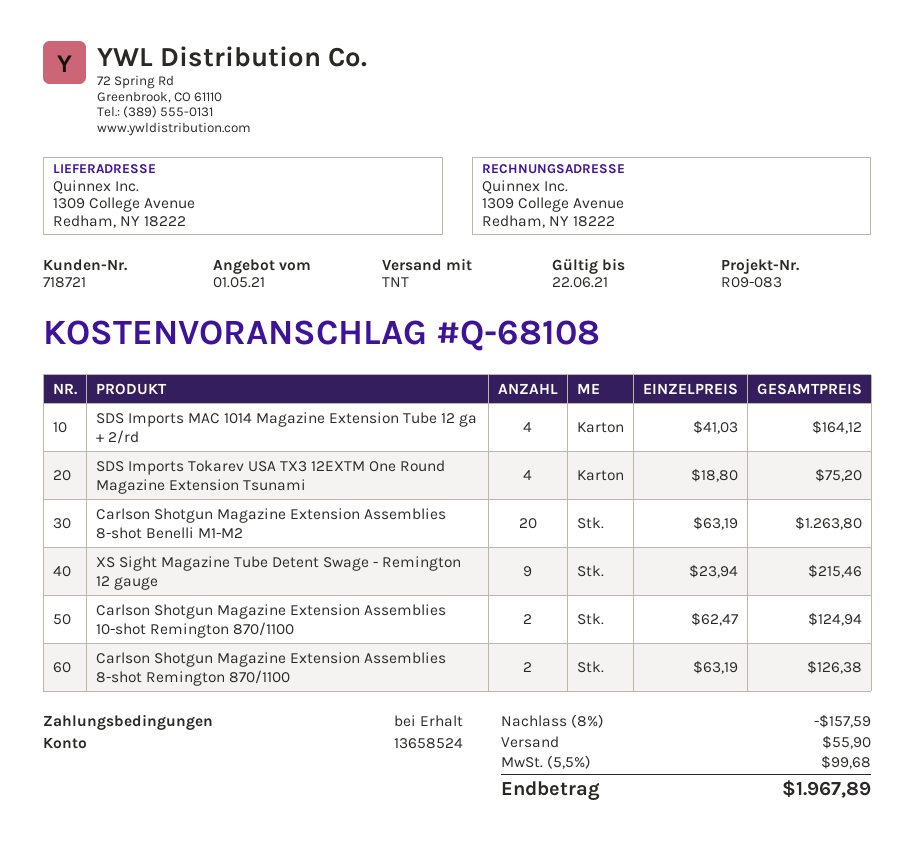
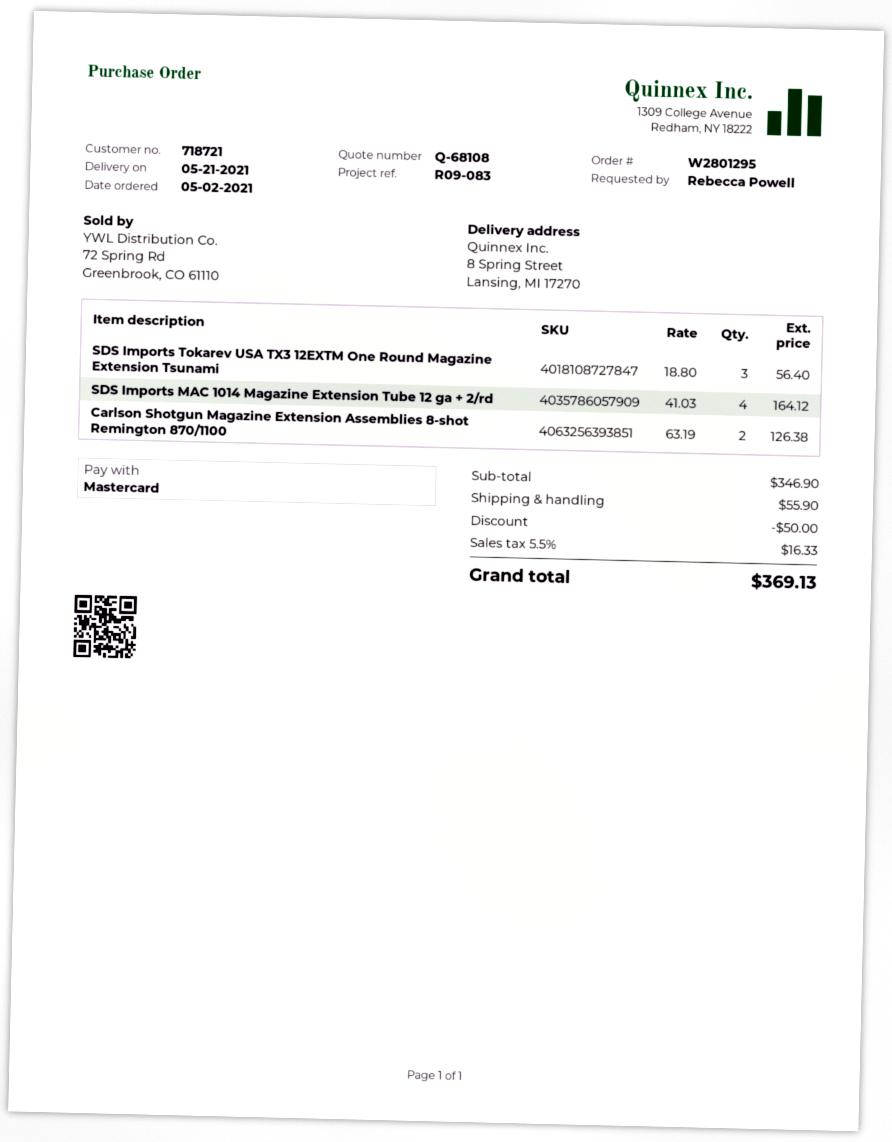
ship to: 1309 College Avenue, Redham, NY 18222 -> 8 Spring Street, Lansing, MI 17270
SDS Imports Tokarev USA TX3 12EXTM One Round Magazine Extension Tsunami: 4 x 18.80 = 75.20 -> 3 x 18.80 = 56.40
Carlson Shotgun Magazine Extension Assemblies 8-shot Benelli M1-M2: 20 x 63.19 = 1263.80 -> none
XS Sight Magazine Tube Detent Swage - Remington 12 gauge: 9 x 23.94 = 215.46 -> none
Carlson Shotgun Magazine Extension Assemblies 10-shot Remington 870/1100: 2 x 62.47 = 124.94 -> none
discount: 157.59 -> 50.00
tax: 5.5% = 99.68 -> 5.5% = 16.33
total: 1967.89 -> 369.13

